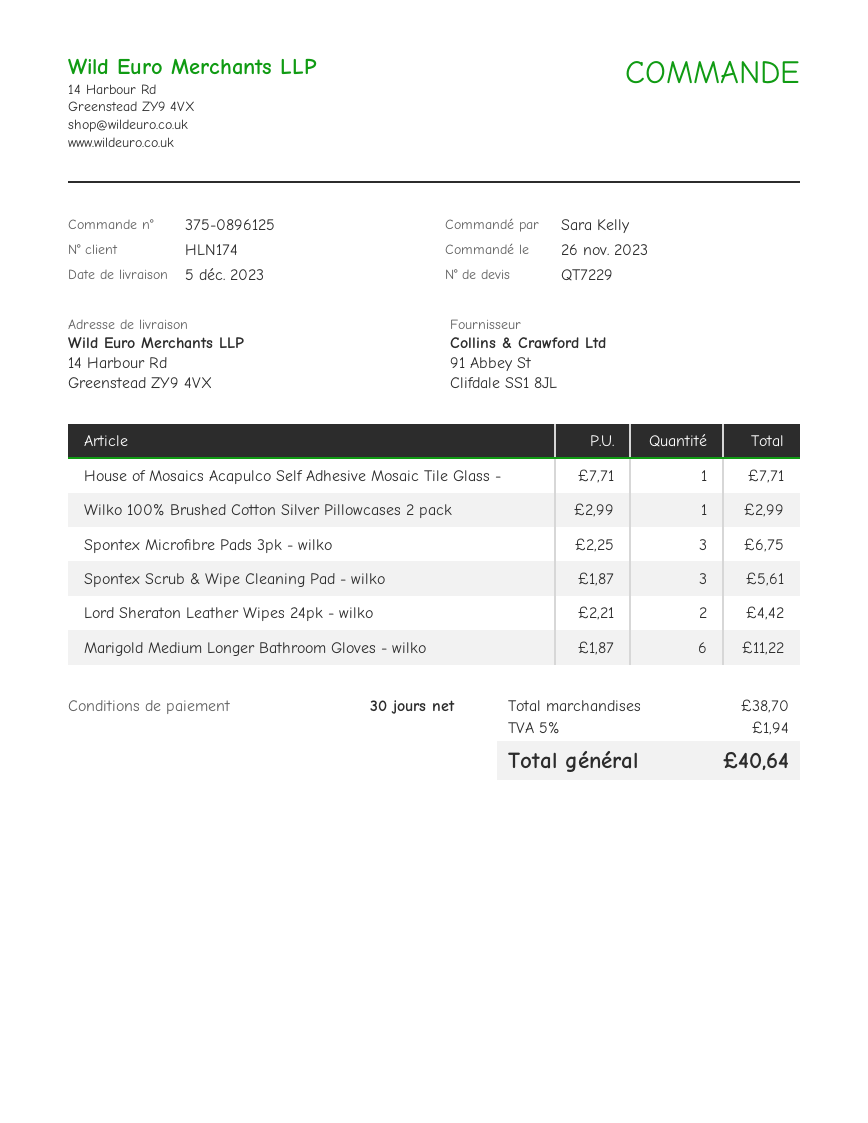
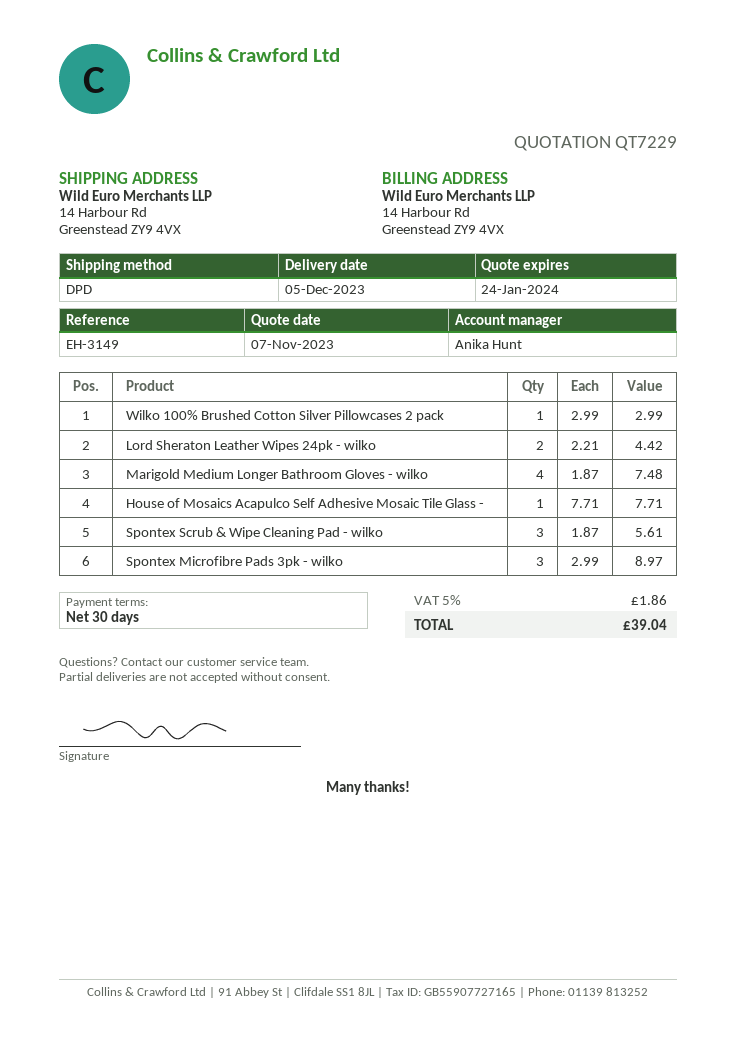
Spontex Microfibre Pads 3pk - wilko: 3 x 2.25 = 6.75 -> 3 x 2.99 = 8.97
Marigold Medium Longer Bathroom Gloves - wilko: 6 x 1.87 = 11.22 -> 4 x 1.87 = 7.48
tax: 5% = 1.94 -> 5% = 1.86
total: 40.64 -> 39.04

